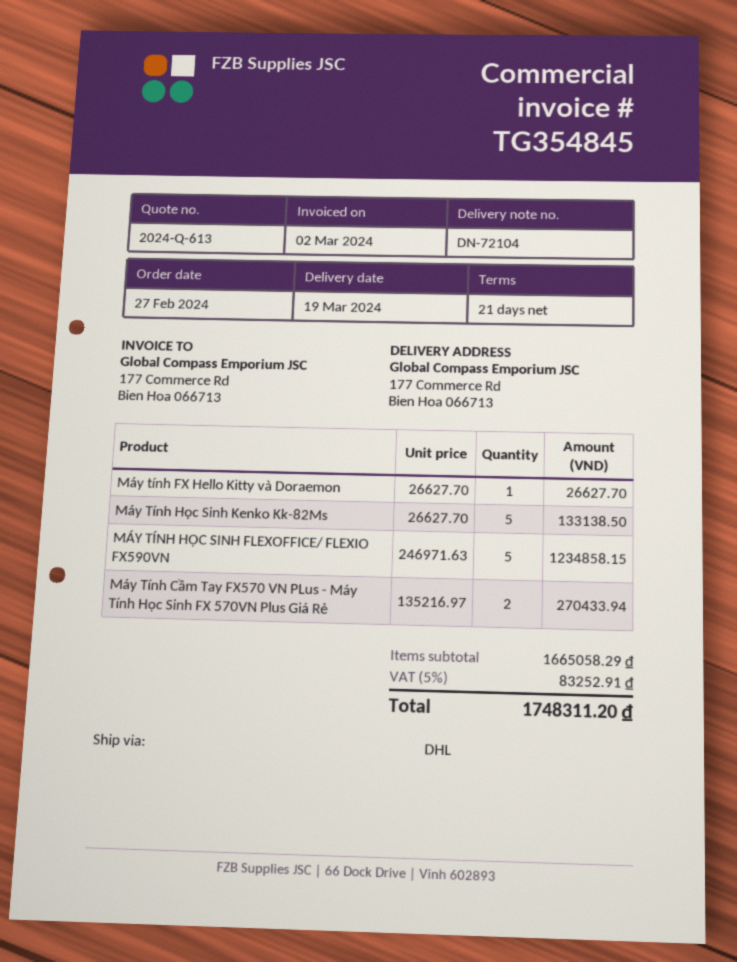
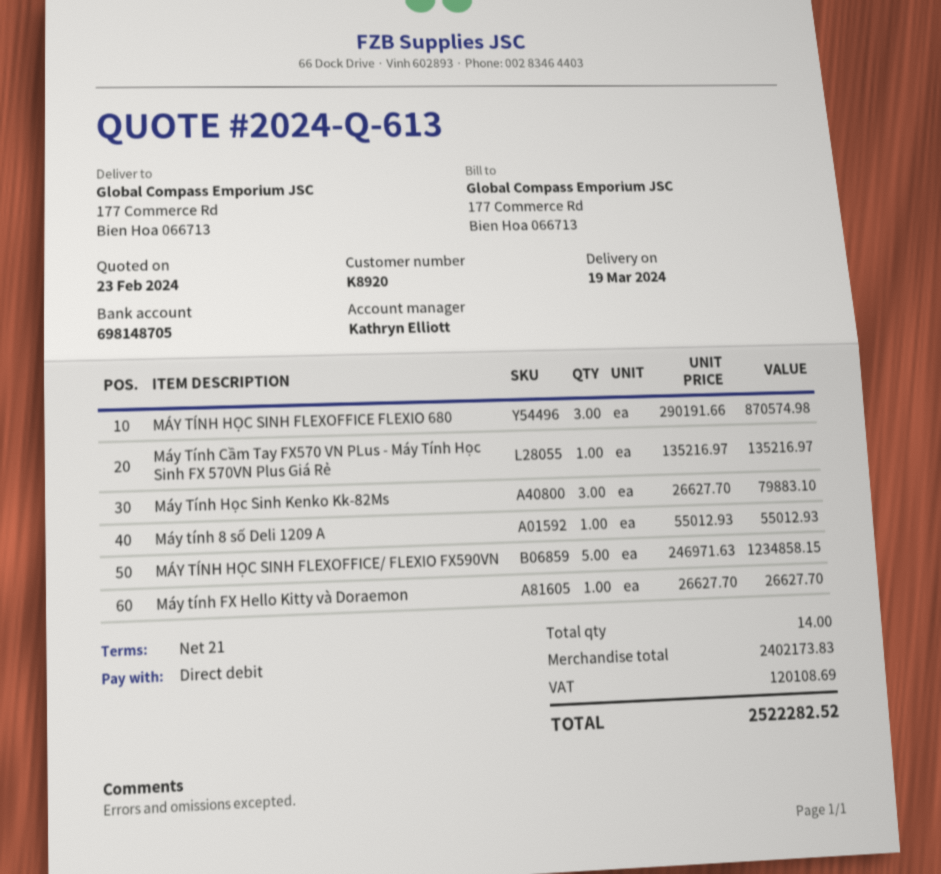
Máy Tính Học Sinh Kenko Kk-82Ms: 5 x 26627.70 = 133138.50 -> 3 x 26627.70 = 79883.10
Máy Tính Cầm Tay FX570 VN PLus - Máy Tính Học Sinh FX 570VN Plus Giá Rẻ: 2 x 135216.97 = 270433.94 -> 1 x 135216.97 = 135216.97
MÁY TÍNH HỌC SINH FLEXOFFICE FLEXIO 680: none -> 3 x 290191.66 = 870574.98
Máy tính 8 số Deli 1209 A: none -> 1 x 55012.93 = 55012.93
subtotal: 1665058.29 -> 2402173.83
tax: 83252.91 -> 120108.69
total: 1748311.20 -> 2522282.52

